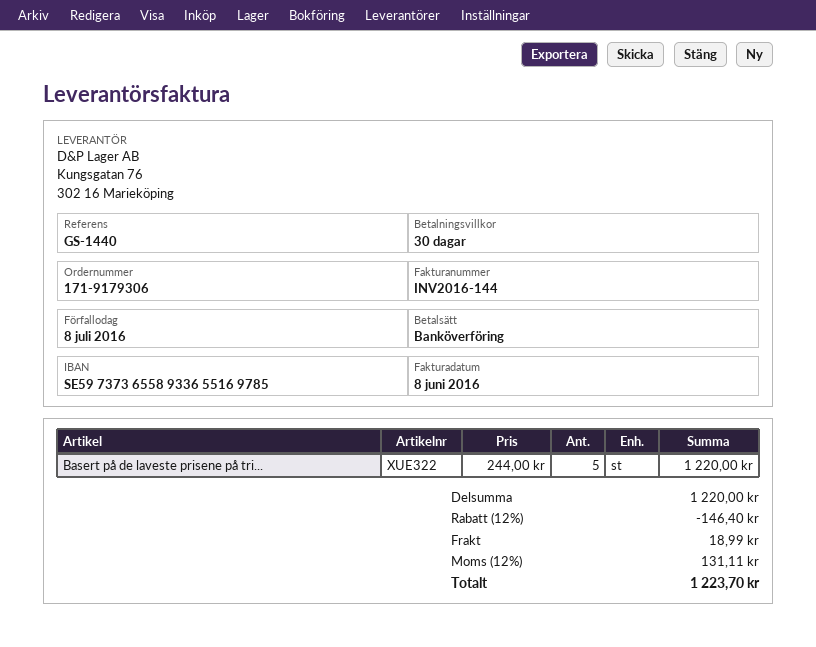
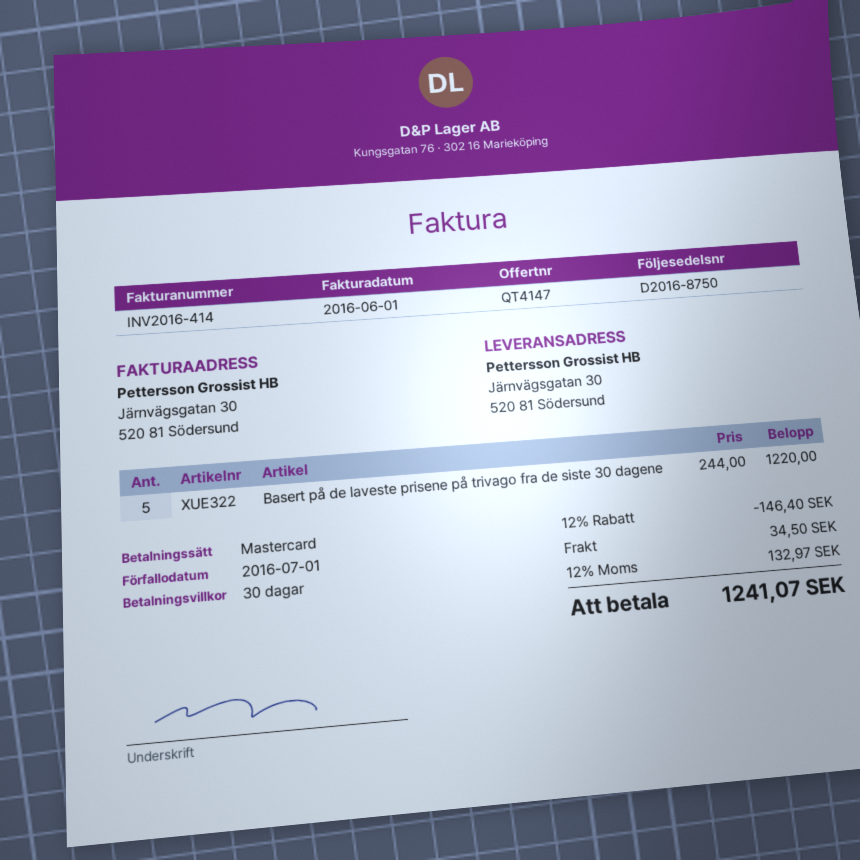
invoice number: INV2016-144 -> INV2016-414
invoice date: 2016-06-08 -> 2016-06-01
due date: 2016-07-08 -> 2016-07-01
payment method: bank transfer -> Mastercard
shipping: 18.99 -> 34.50
tax: 12% = 131.11 -> 12% = 132.97
total: 1223.70 -> 1241.07

